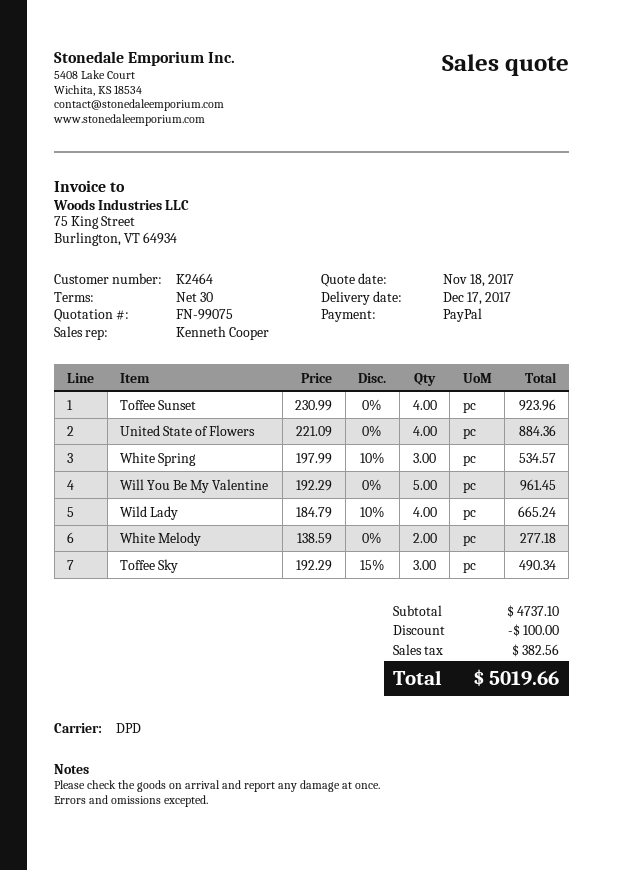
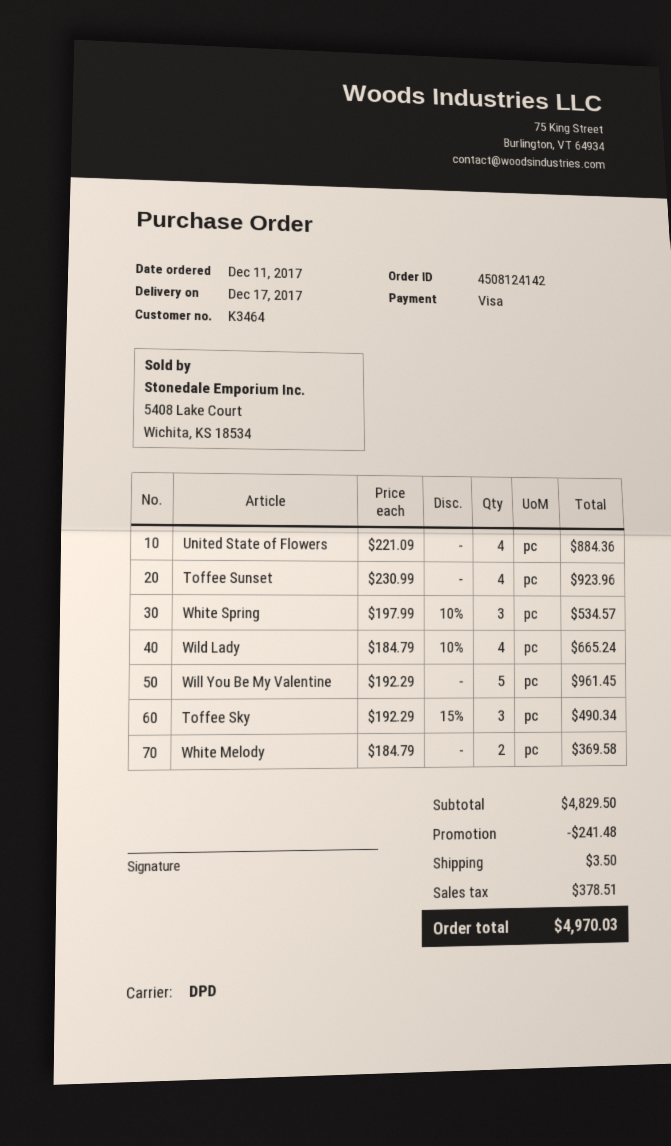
customer number: K2464 -> K3464
payment method: PayPal -> Visa
White Melody: 2 x 138.59 = 277.18 -> 2 x 184.79 = 369.58
subtotal: 4737.10 -> 4829.50
discount: 100.00 -> 241.48
shipping: none -> 3.50
tax: 382.56 -> 378.51
total: 5019.66 -> 4970.03

